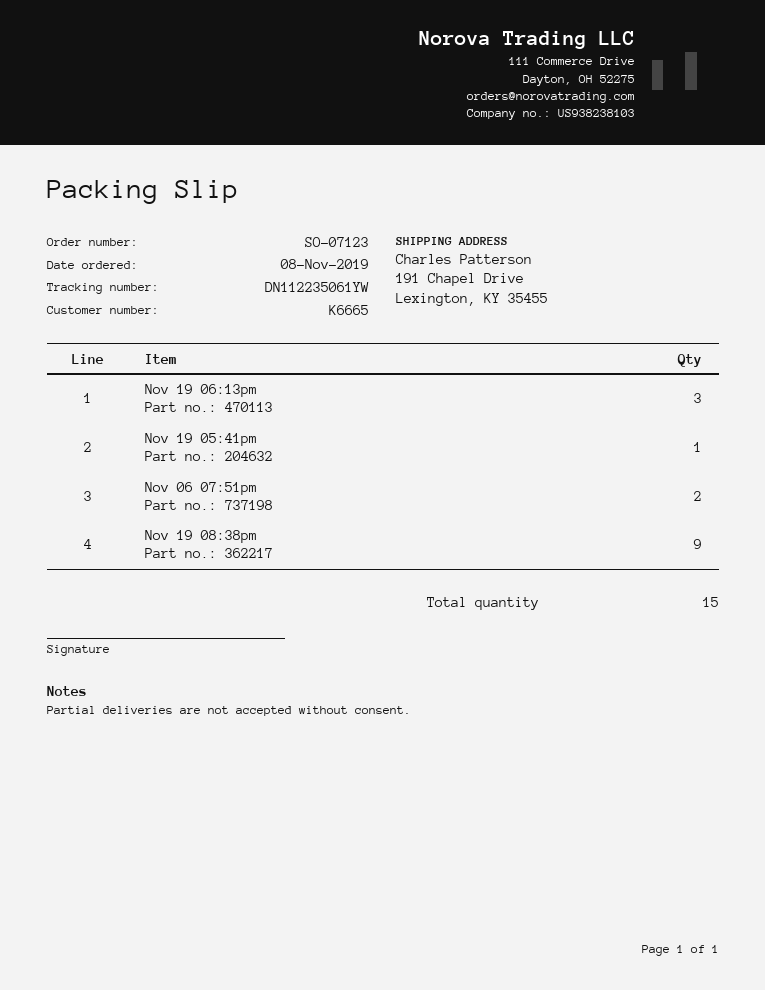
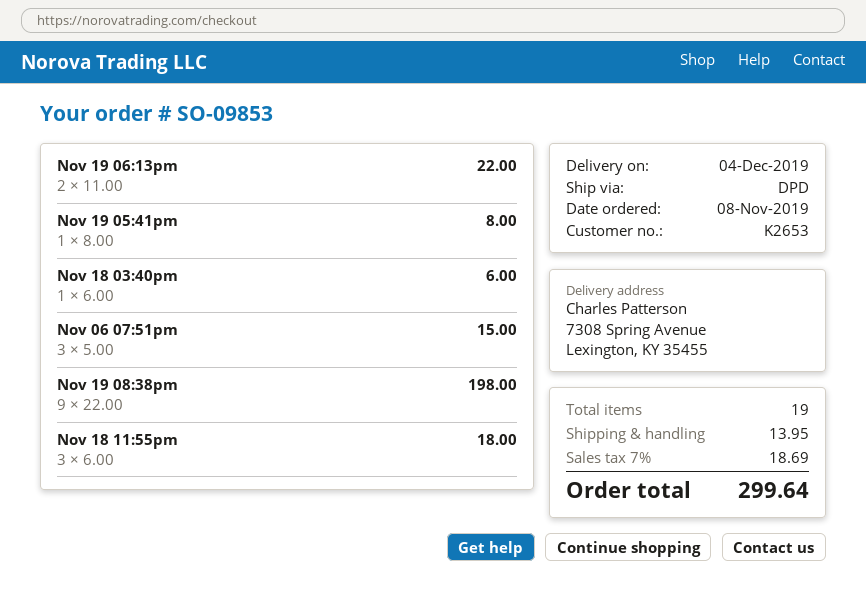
order number: SO-07123 -> SO-09853
customer number: K6665 -> K2653
ship to: 191 Chapel Drive, Lexington, KY 35455 -> 7308 Spring Avenue, Lexington, KY 35455
Nov 19 06:13pm: 3 -> 2
Nov 06 07:51pm: 2 -> 3
Nov 18 03:40pm: none -> 1
Nov 18 11:55pm: none -> 3
total quantity: 15 -> 19

